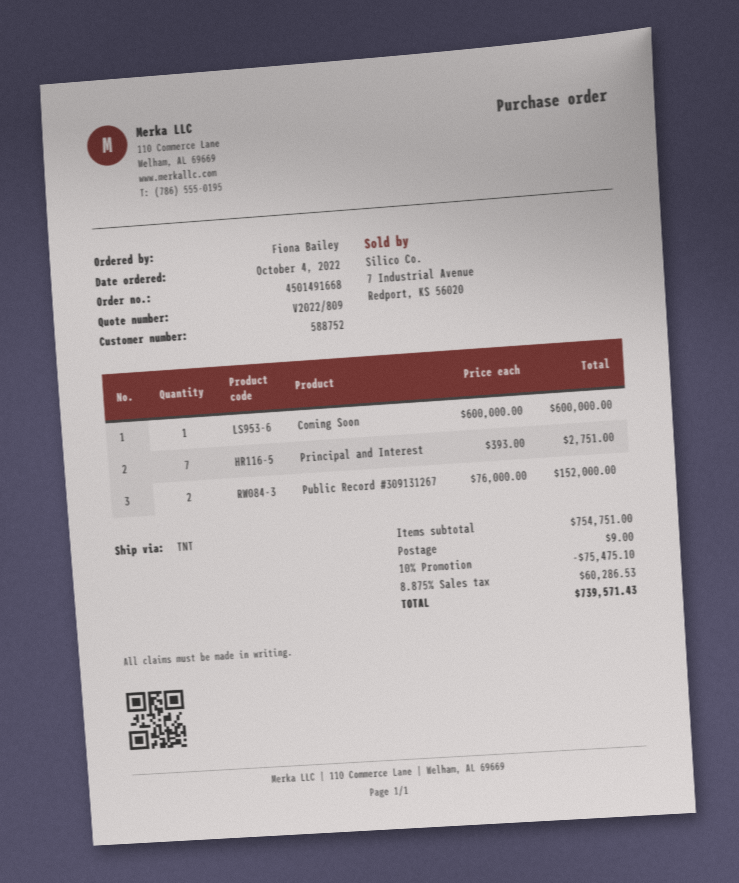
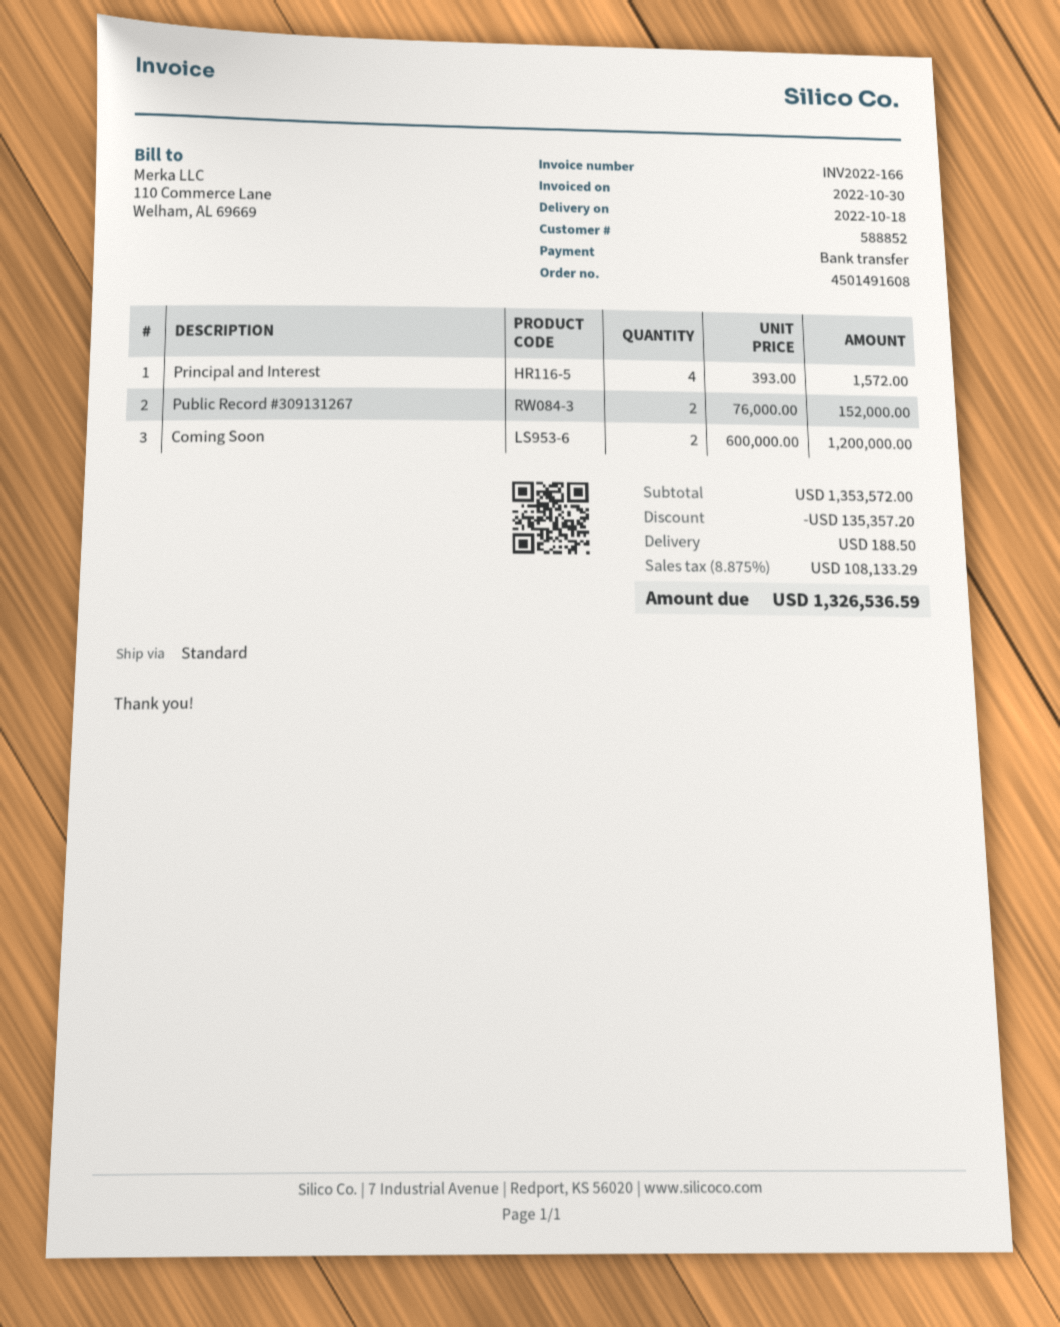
order number: 4501491668 -> 4501491608
customer number: 588752 -> 588852
shipping method: TNT -> standard
Coming Soon: 1 x 600000.00 = 600000.00 -> 2 x 600000.00 = 1200000.00
Principal and Interest: 7 x 393.00 = 2751.00 -> 4 x 393.00 = 1572.00
subtotal: 754751.00 -> 1353572.00
discount: 75475.10 -> 135357.20
shipping: 9.00 -> 188.50
tax: 8.875% = 60286.53 -> 8.875% = 108133.29
total: 739571.43 -> 1326536.59

